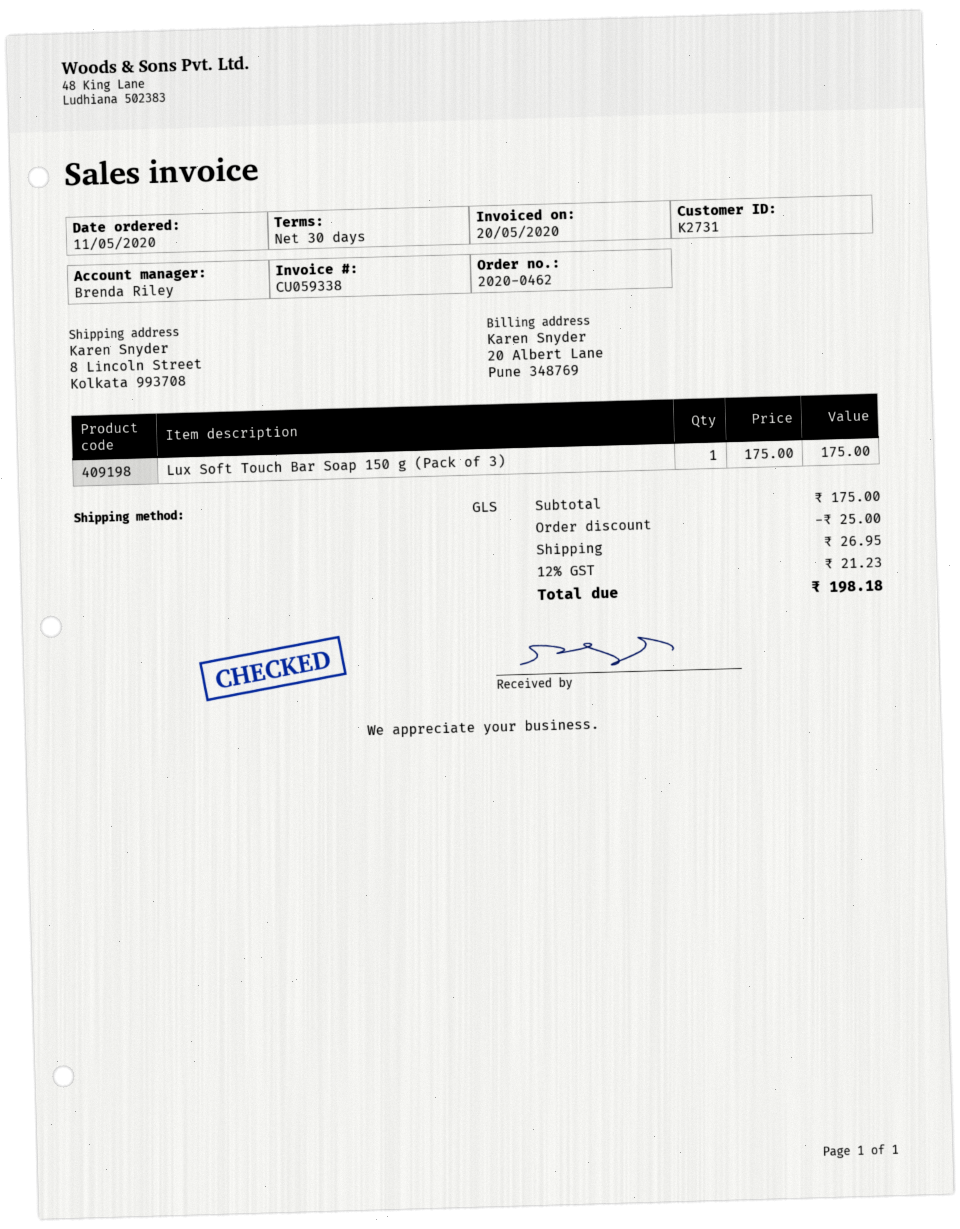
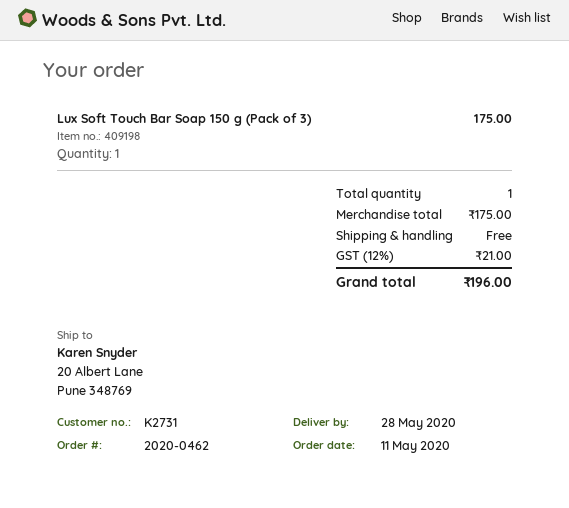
ship to: 8 Lincoln Street, Kolkata 993708 -> 20 Albert Lane, Pune 348769
discount: 25.00 -> none
shipping: 26.95 -> 0.00
tax: 12% = 21.23 -> 12% = 21.00
total: 198.18 -> 196.00

